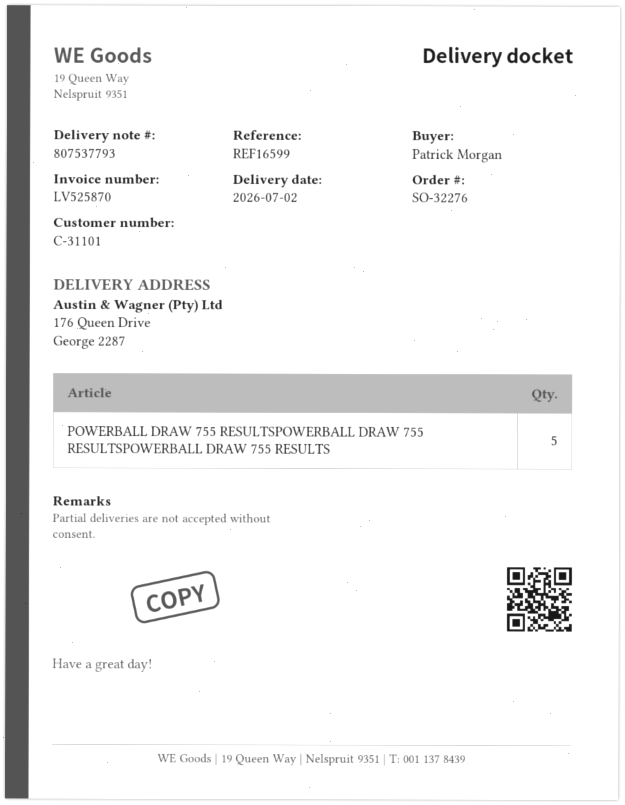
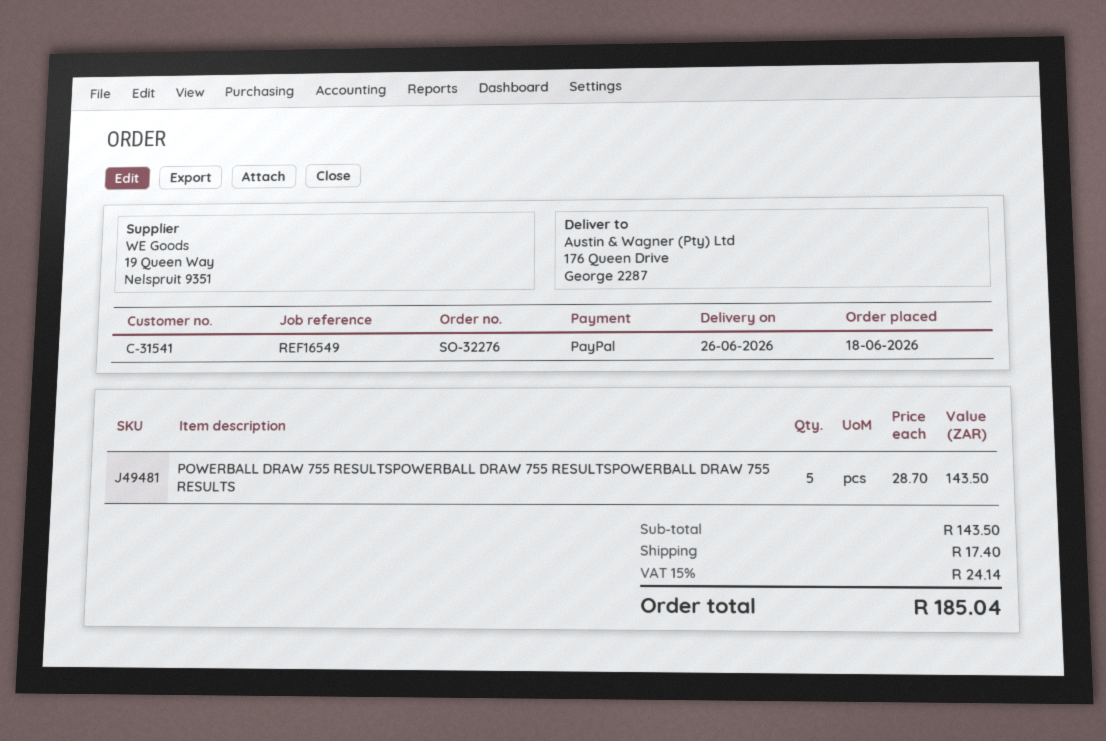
delivery date: 2026-07-02 -> 2026-06-26
customer number: C-31101 -> C-31541
reference: REF16599 -> REF16549

